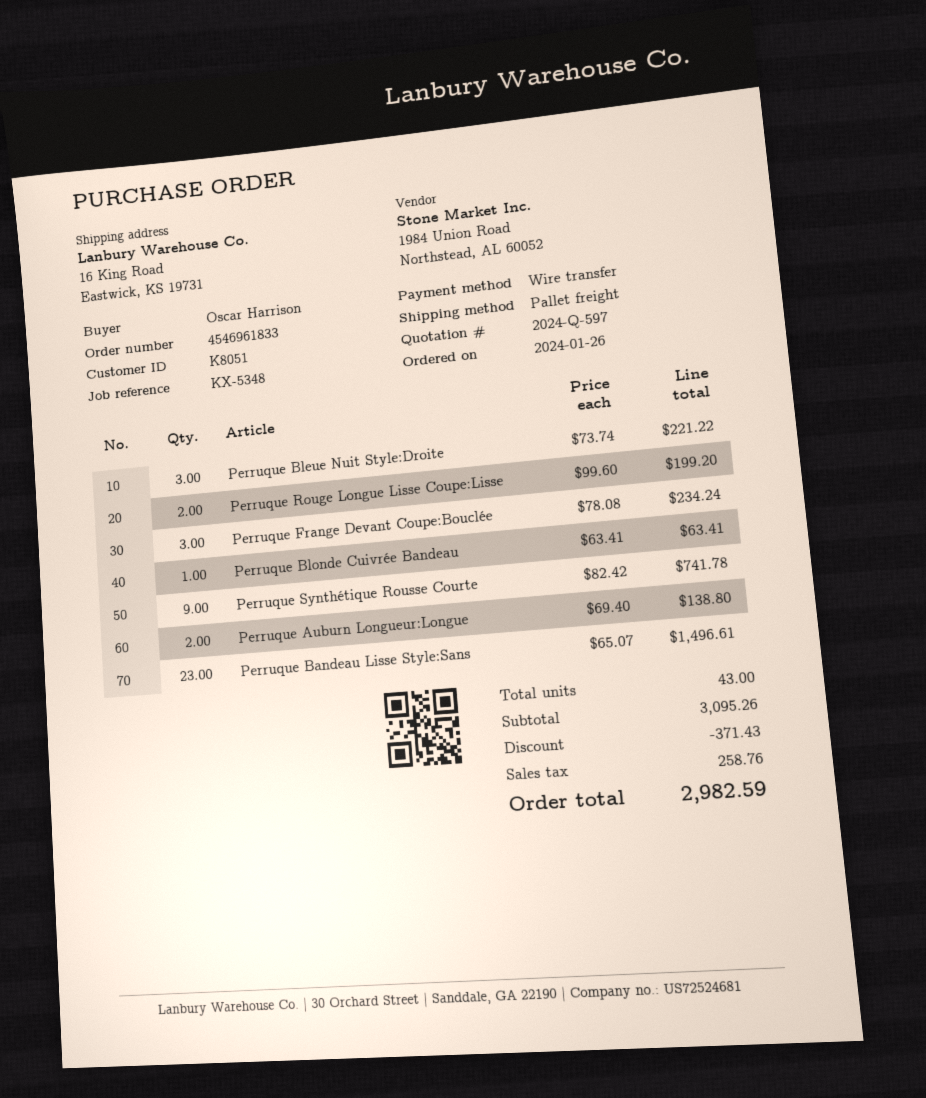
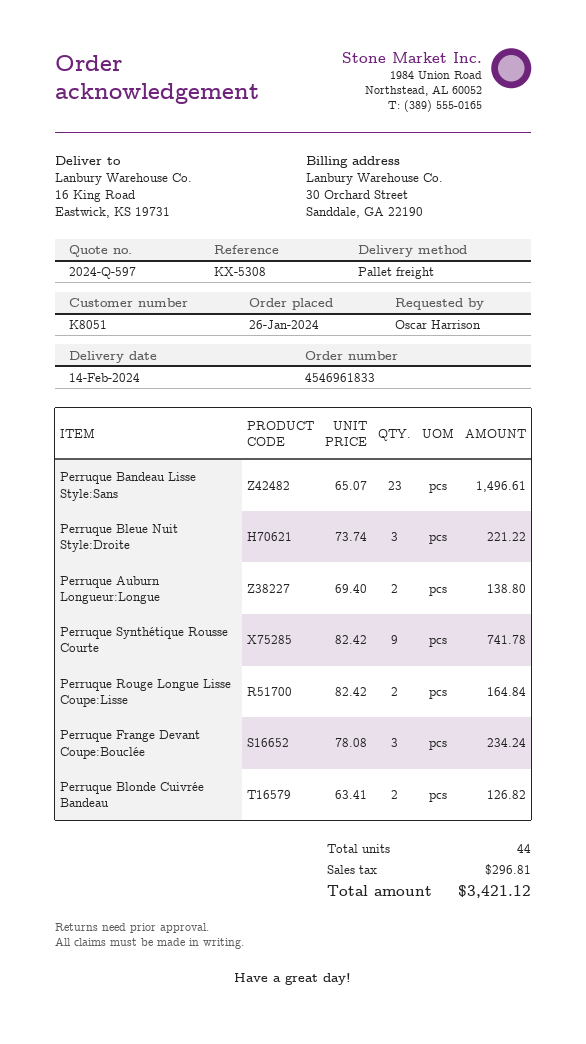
reference: KX-5348 -> KX-5308
Perruque Rouge Longue Lisse Coupe:Lisse: 2 x 99.60 = 199.20 -> 2 x 82.42 = 164.84
Perruque Blonde Cuivrée Bandeau: 1 x 63.41 = 63.41 -> 2 x 63.41 = 126.82
total quantity: 43 -> 44
discount: 371.43 -> none
tax: 258.76 -> 296.81
total: 2982.59 -> 3421.12

